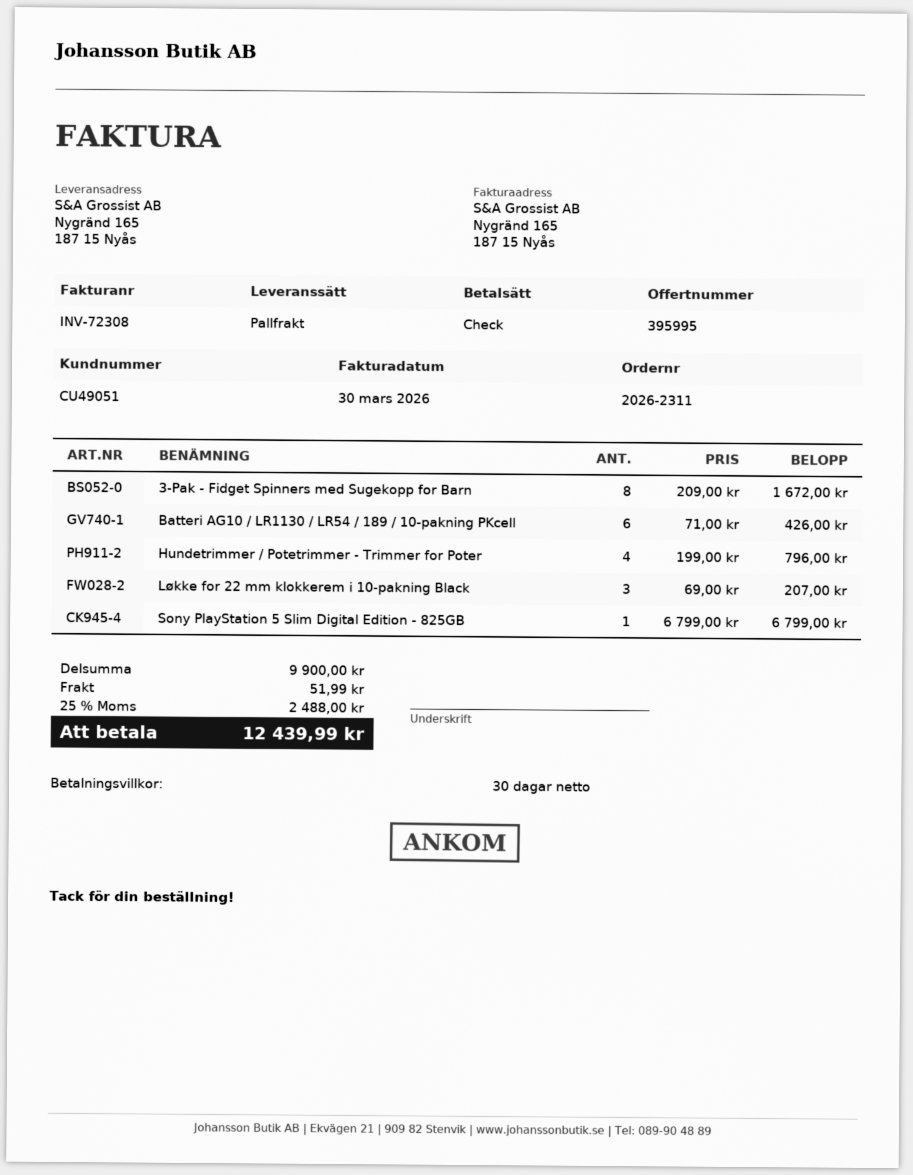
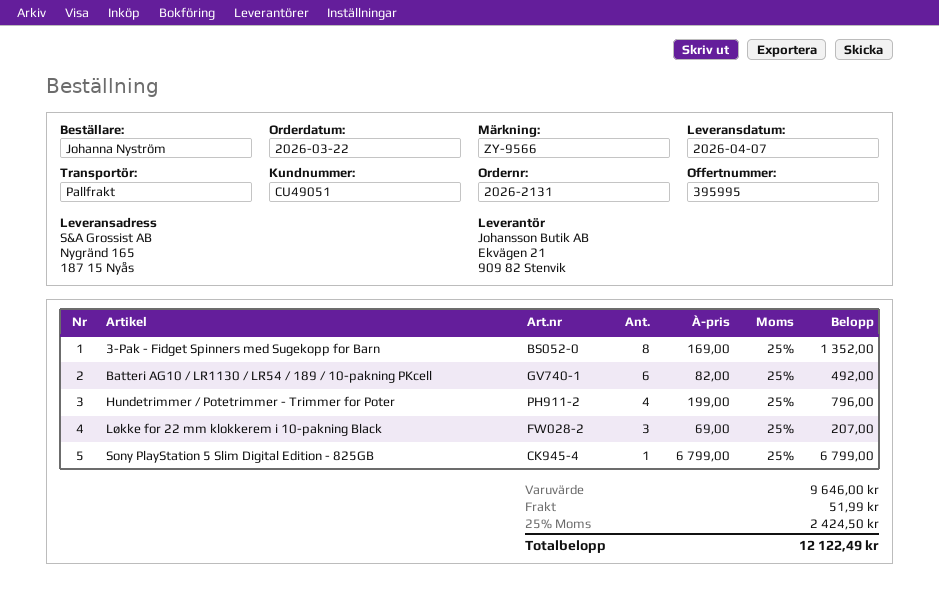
order number: 2026-2311 -> 2026-2131
3-Pak - Fidget Spinners med Sugekopp for Barn: 8 x 209.00 = 1672.00 -> 8 x 169.00 = 1352.00
Batteri AG10 / LR1130 / LR54 / 189 / 10-pakning PKcell: 6 x 71.00 = 426.00 -> 6 x 82.00 = 492.00
subtotal: 9900.00 -> 9646.00
tax: 25% = 2488.00 -> 25% = 2424.50
total: 12439.99 -> 12122.49

